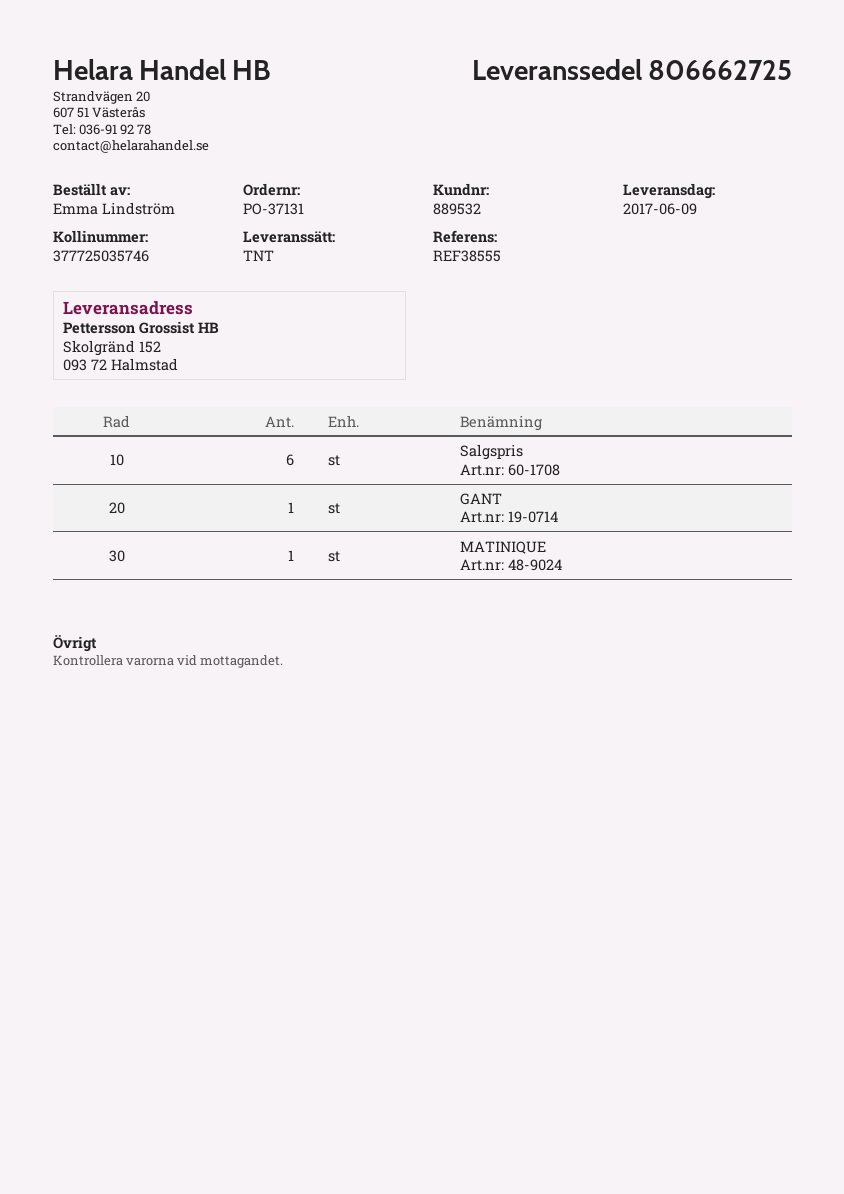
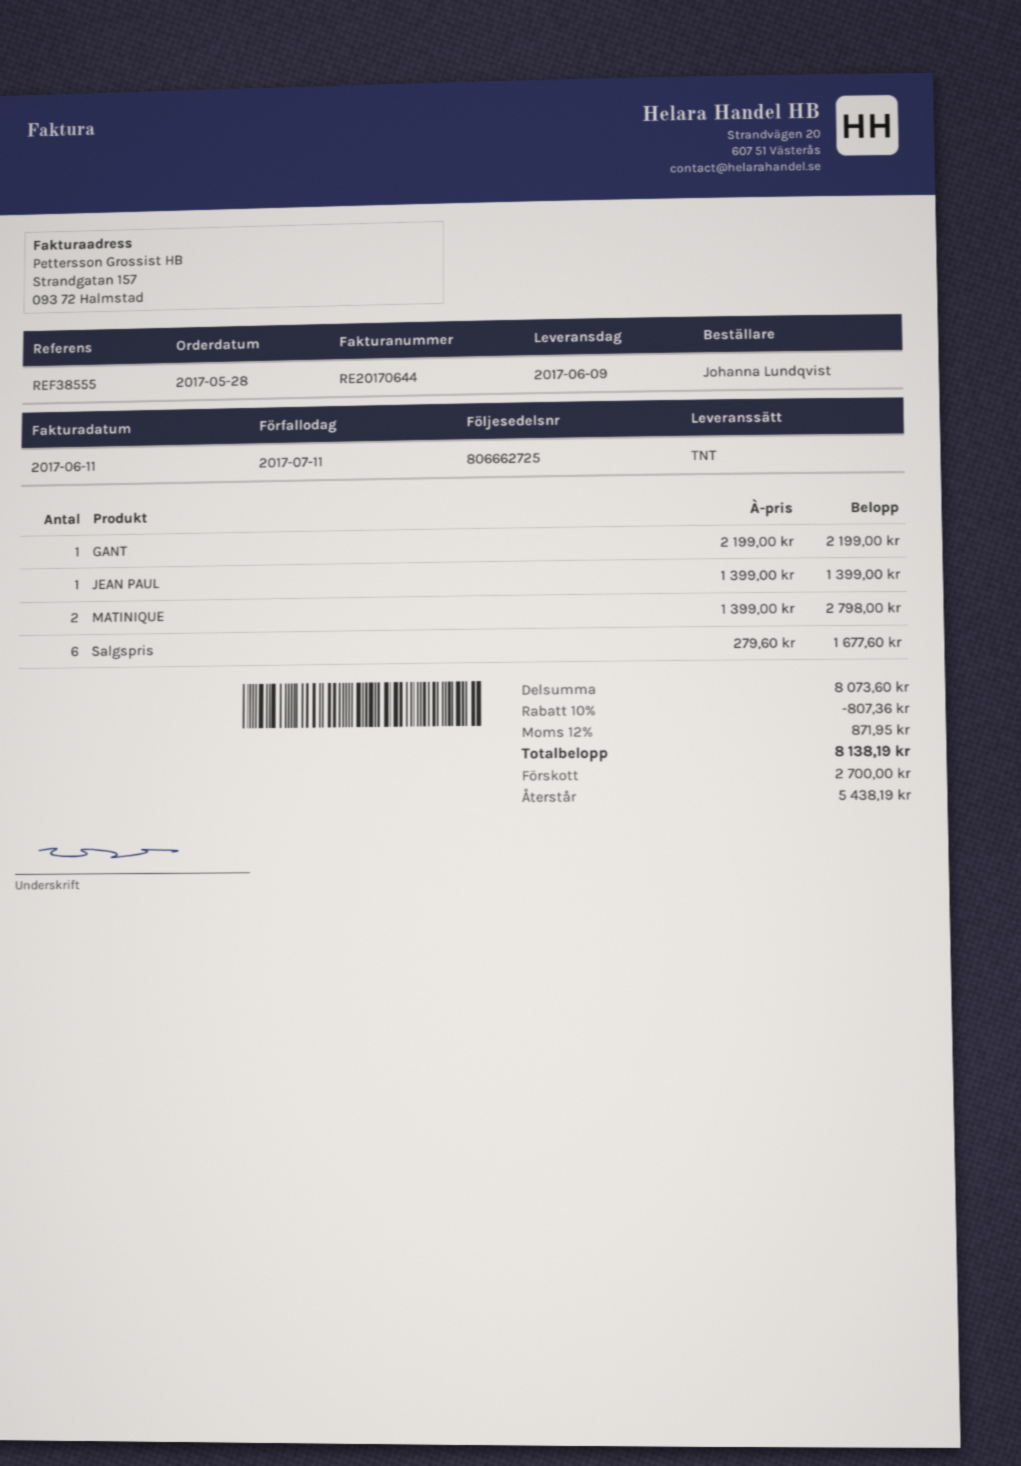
ordered by: Emma Lindström -> Johanna Lundqvist
MATINIQUE: 1 -> 2
JEAN PAUL: none -> 1

